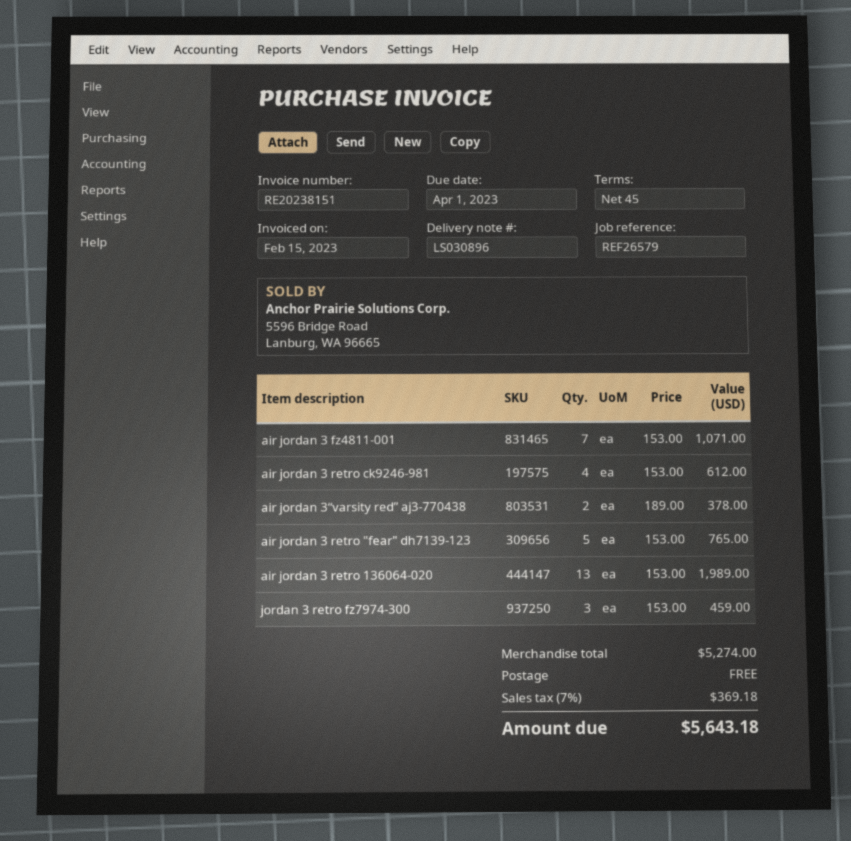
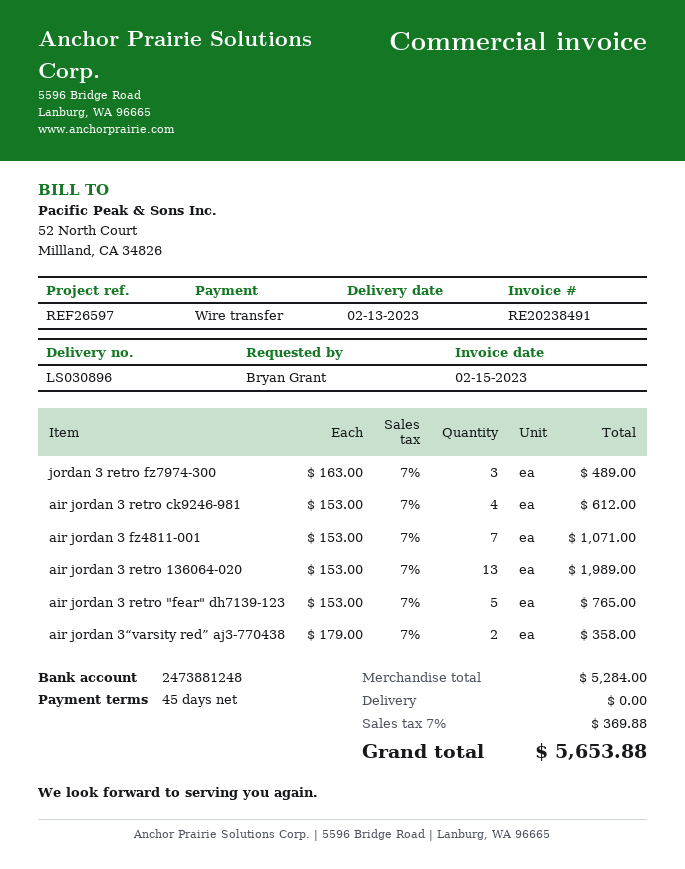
invoice number: RE20238151 -> RE20238491
reference: REF26579 -> REF26597
air jordan 3“varsity red” aj3-770438: 2 x 189.00 = 378.00 -> 2 x 179.00 = 358.00
jordan 3 retro fz7974-300: 3 x 153.00 = 459.00 -> 3 x 163.00 = 489.00
subtotal: 5274.00 -> 5284.00
tax: 7% = 369.18 -> 7% = 369.88
total: 5643.18 -> 5653.88

